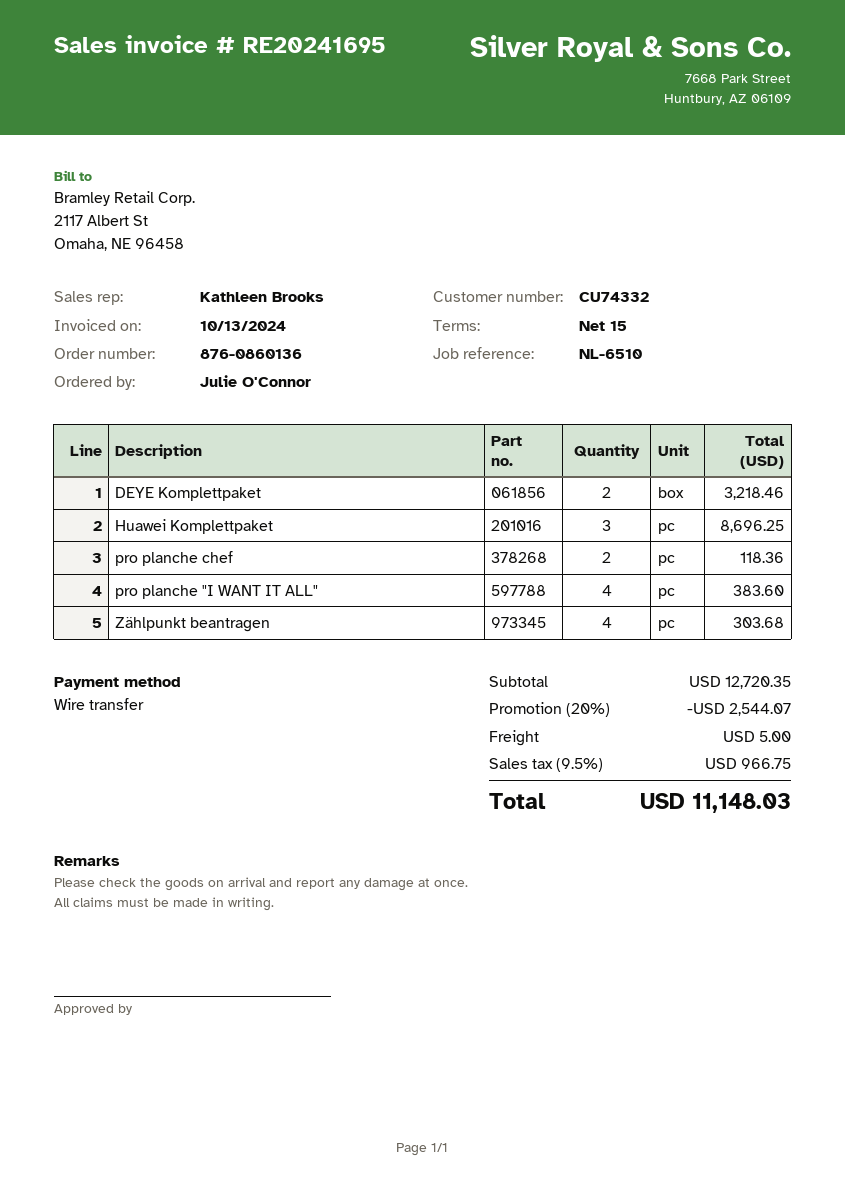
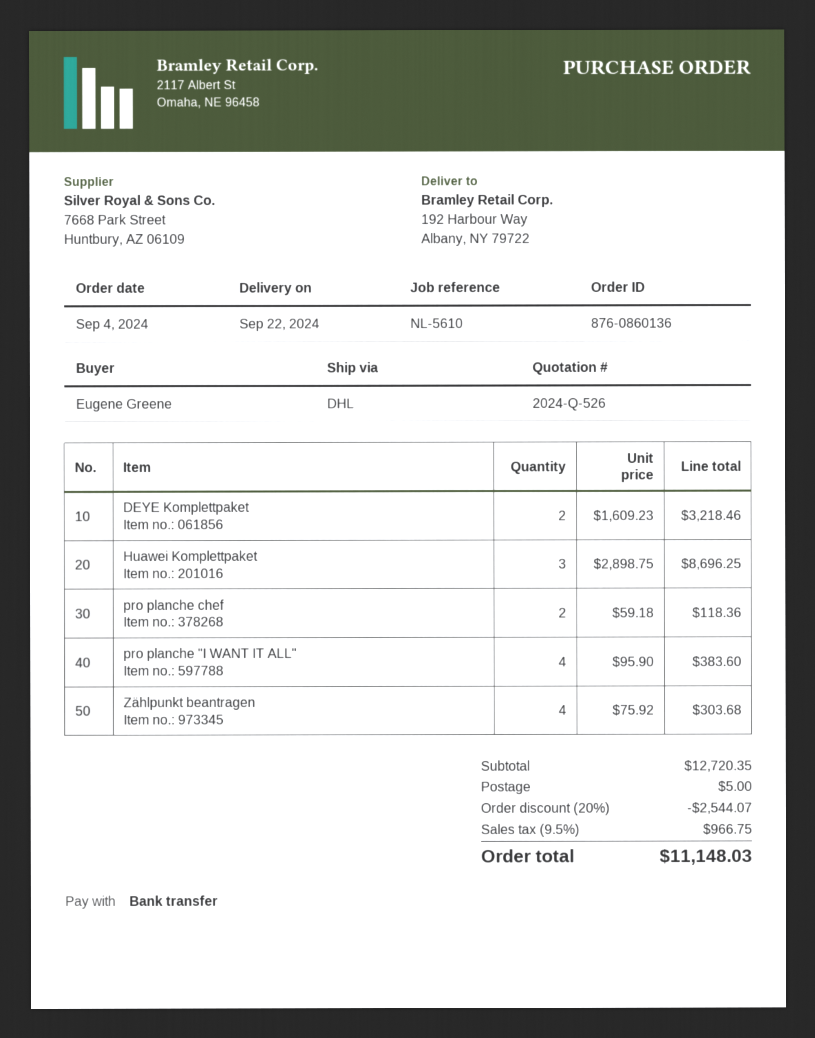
reference: NL-6510 -> NL-5610
ordered by: Julie O'Connor -> Eugene Greene

